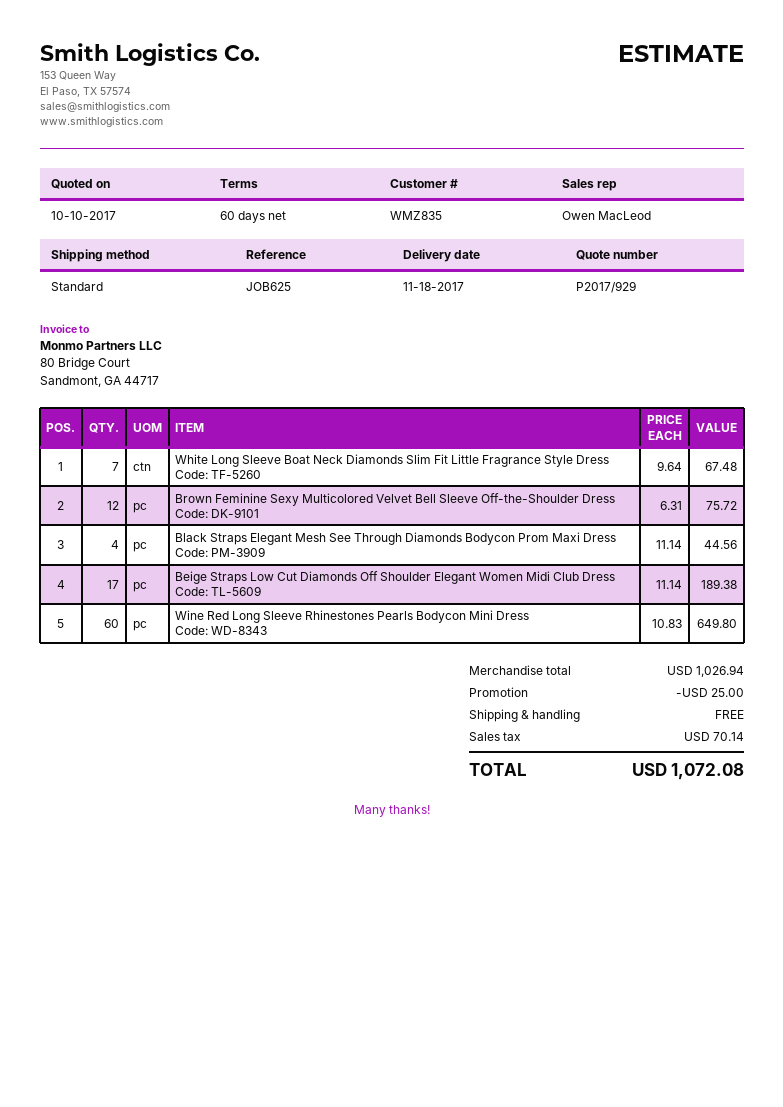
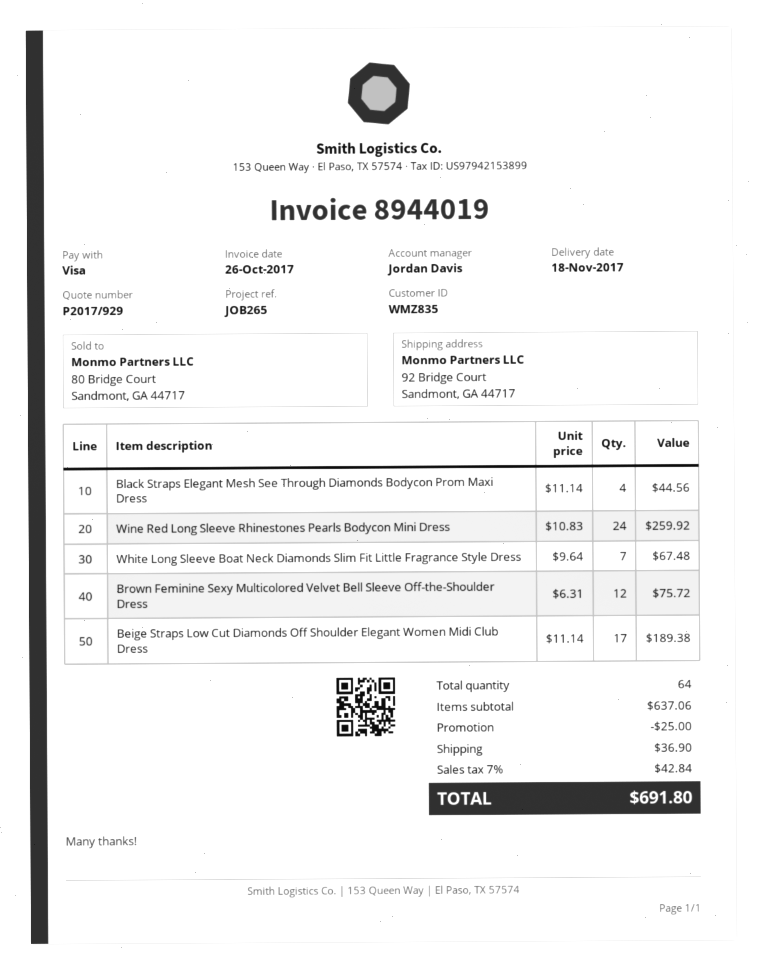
reference: JOB625 -> JOB265
sales rep: Owen MacLeod -> Jordan Davis
Wine Red Long Sleeve Rhinestones Pearls Bodycon Mini Dress: 60 x 10.83 = 649.80 -> 24 x 10.83 = 259.92
subtotal: 1026.94 -> 637.06
shipping: 0.00 -> 36.90
tax: 70.14 -> 42.84
total: 1072.08 -> 691.80

